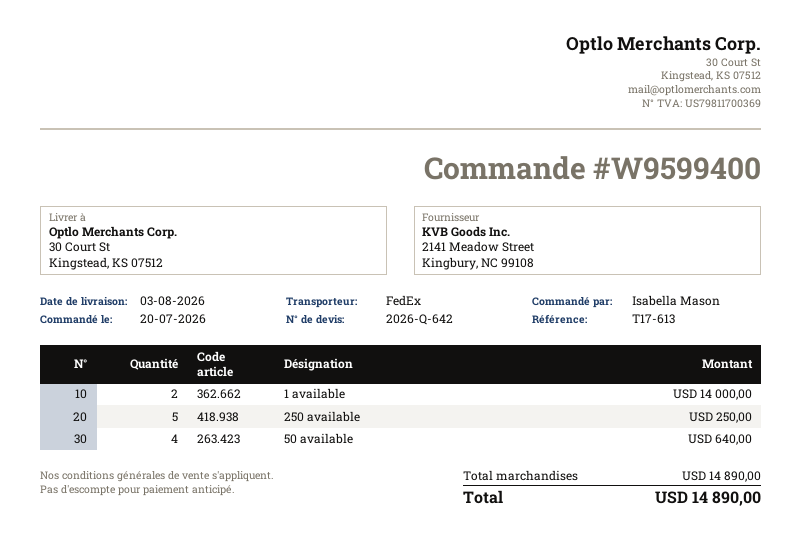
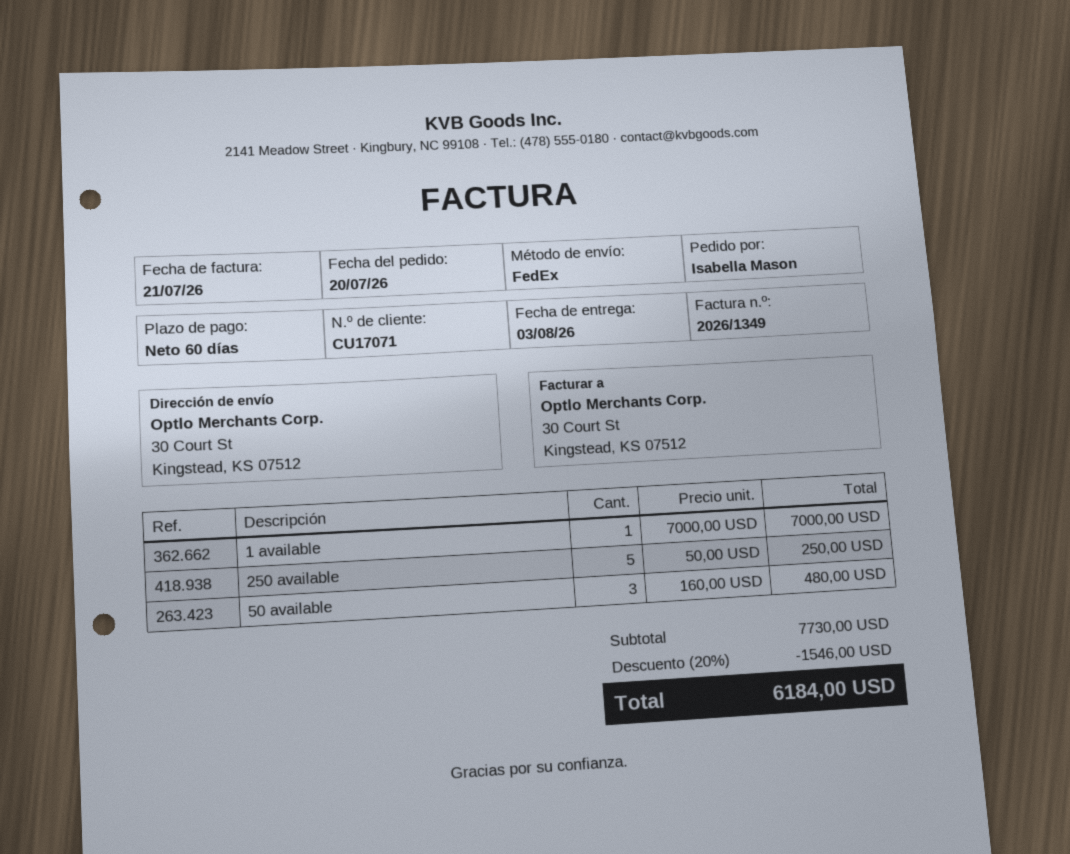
1 available: 2 for 14000.00 -> 1 for 7000.00
50 available: 4 for 640.00 -> 3 for 480.00
subtotal: 14890.00 -> 7730.00
discount: none -> 20% = 1546.00
total: 14890.00 -> 6184.00

